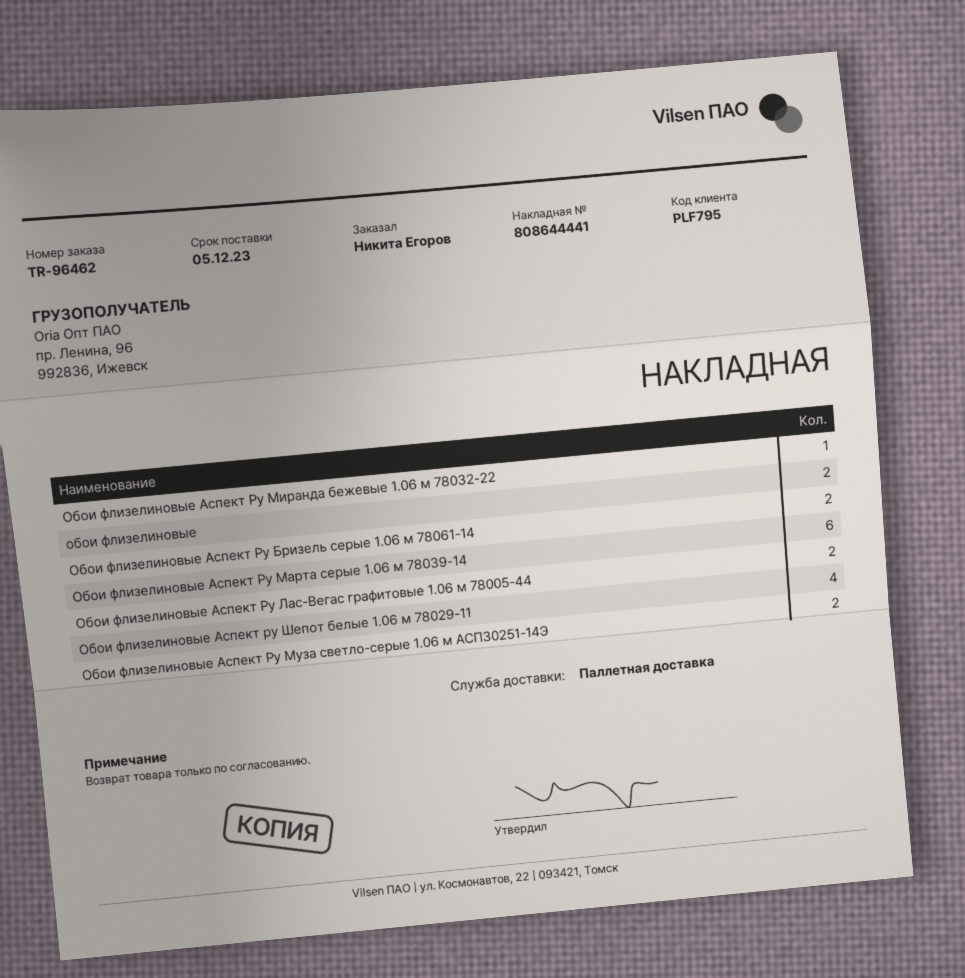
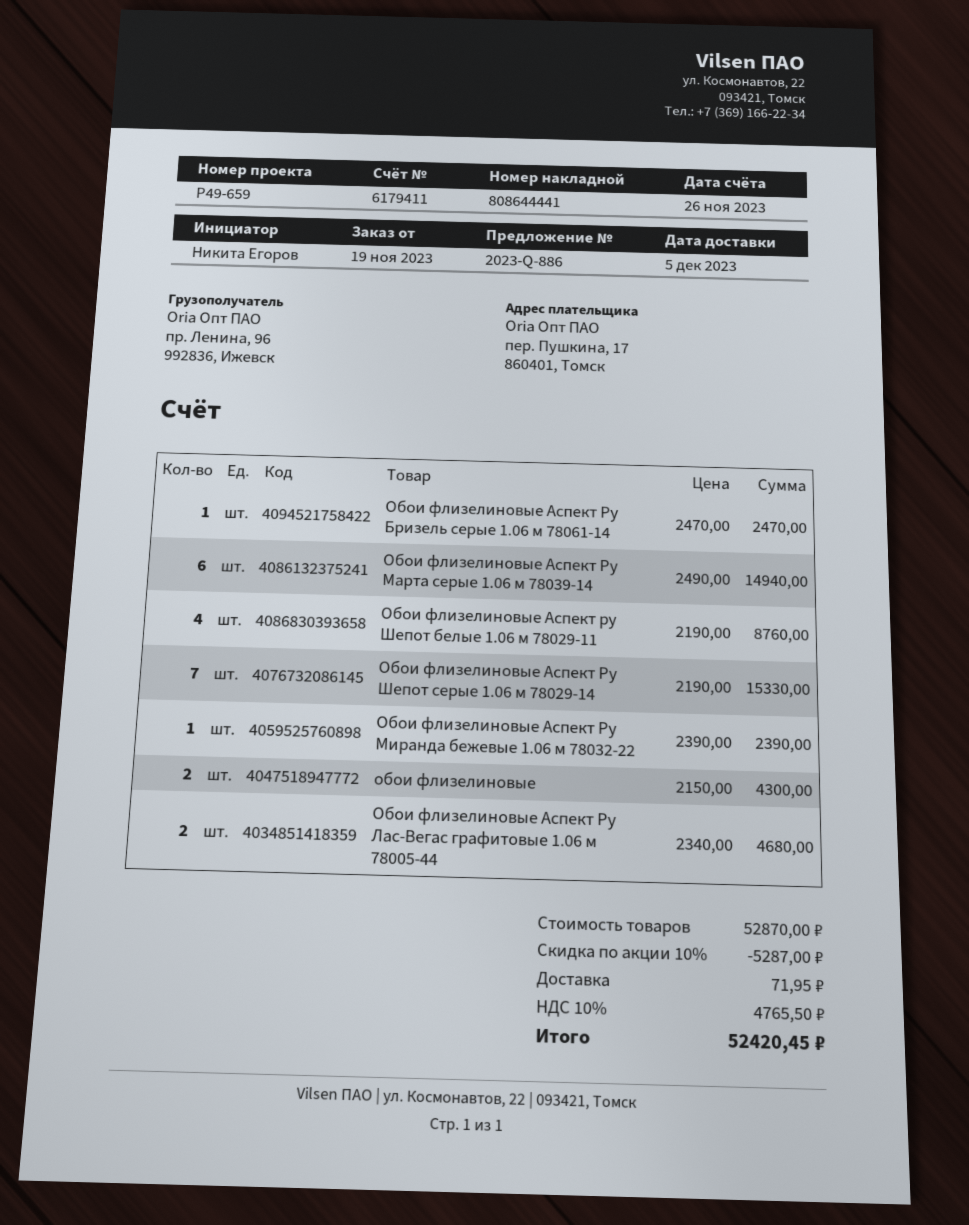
Обои флизелиновые Аспект Ру Бризель серые 1.06 м 78061-14: 2 -> 1
Обои флизелиновые Аспект Ру Муза светло-серые 1.06 м АСП30251-14Э: 2 -> none
Обои флизелиновые Аспект Ру Шепот серые 1.06 м 78029-14: none -> 7

